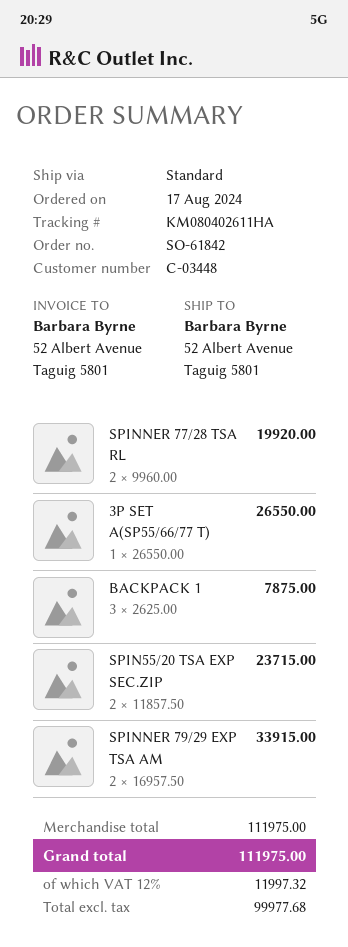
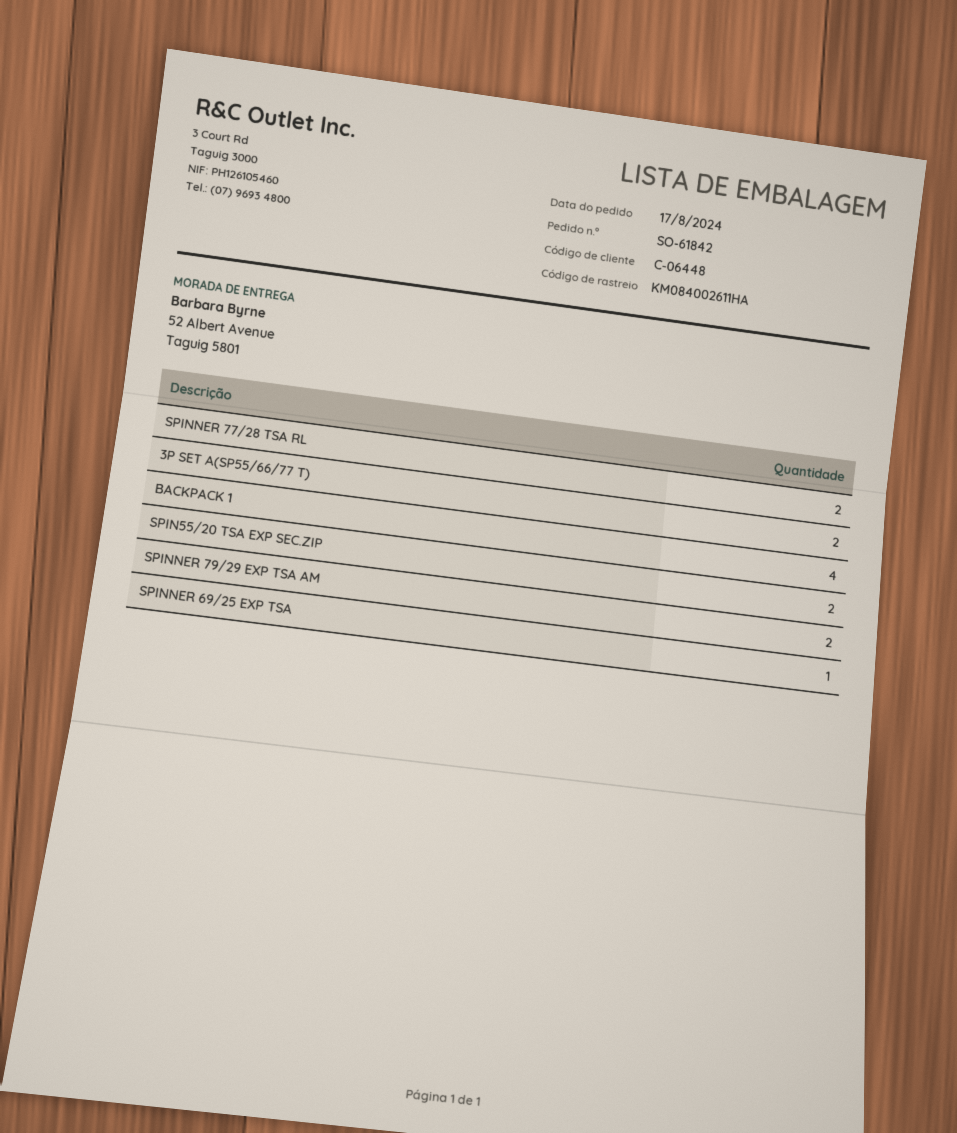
customer number: C-03448 -> C-06448
tracking number: KM080402611HA -> KM084002611HA
3P SET A(SP55/66/77 T): 1 -> 2
BACKPACK 1: 3 -> 4
SPINNER 69/25 EXP TSA: none -> 1

